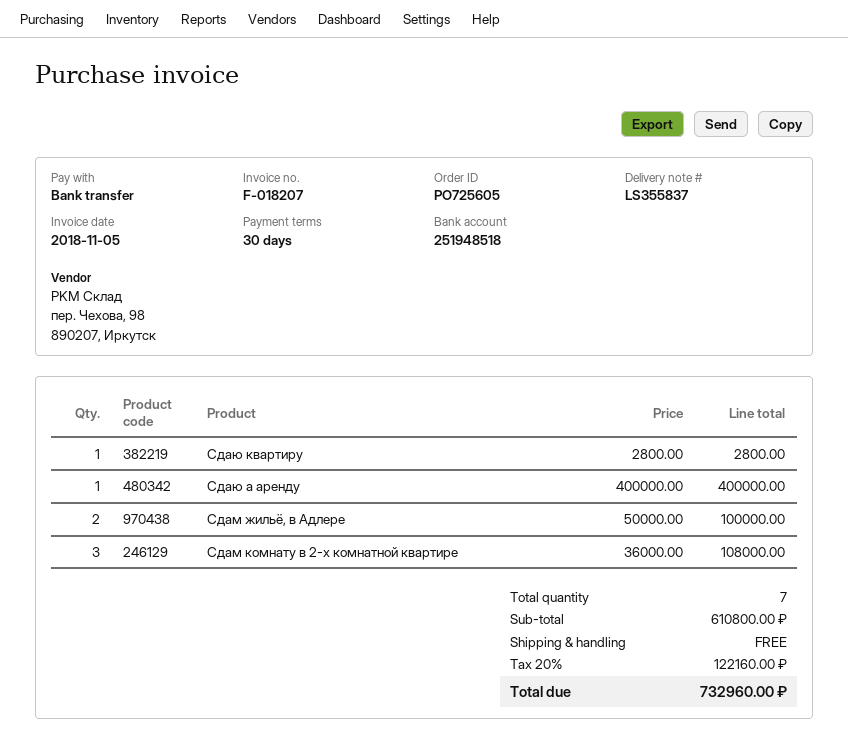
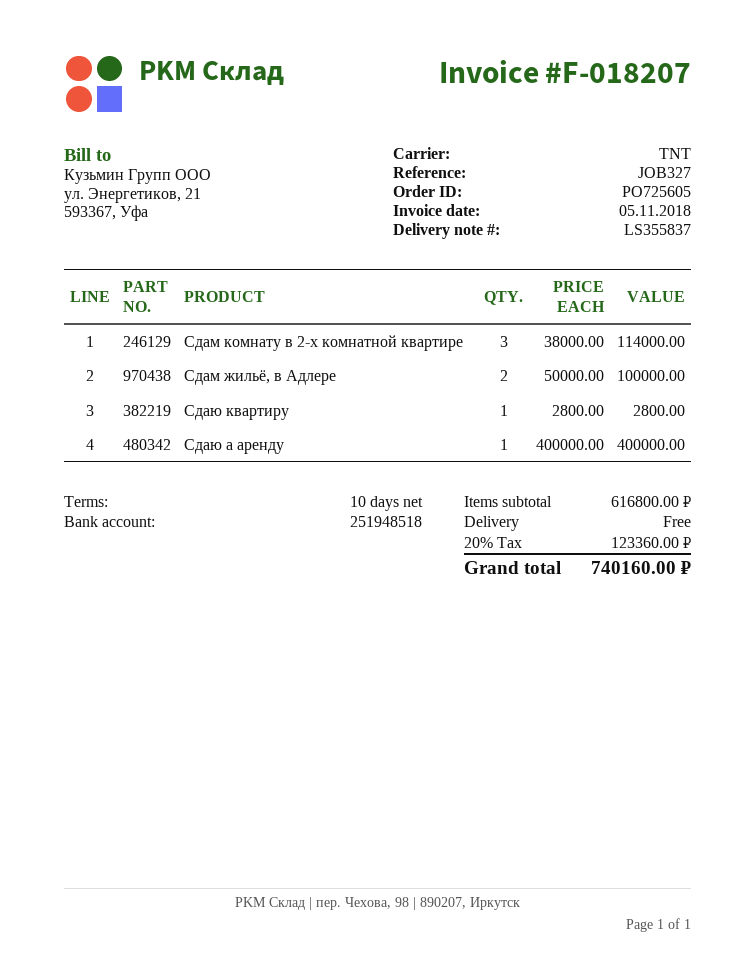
payment terms: 30 days -> 10 days
Сдам комнату в 2-х комнатной квартире: 3 x 36000.00 = 108000.00 -> 3 x 38000.00 = 114000.00
subtotal: 610800.00 -> 616800.00
tax: 20% = 122160.00 -> 20% = 123360.00
total: 732960.00 -> 740160.00

